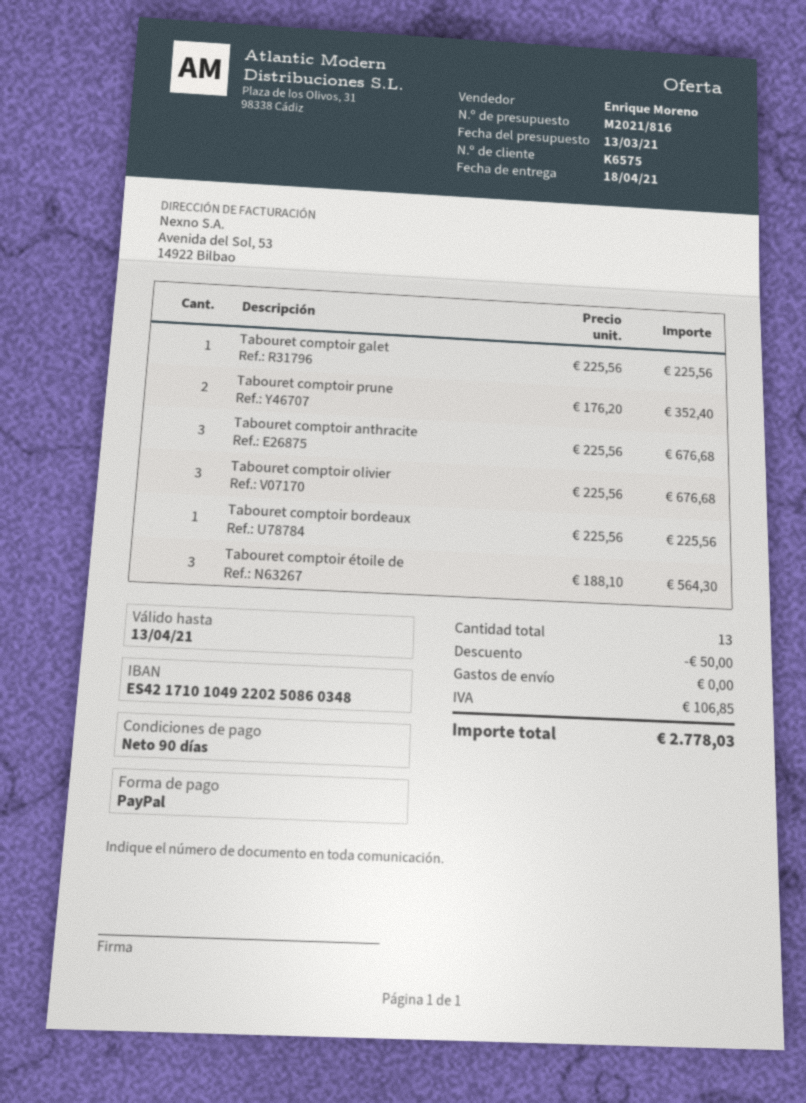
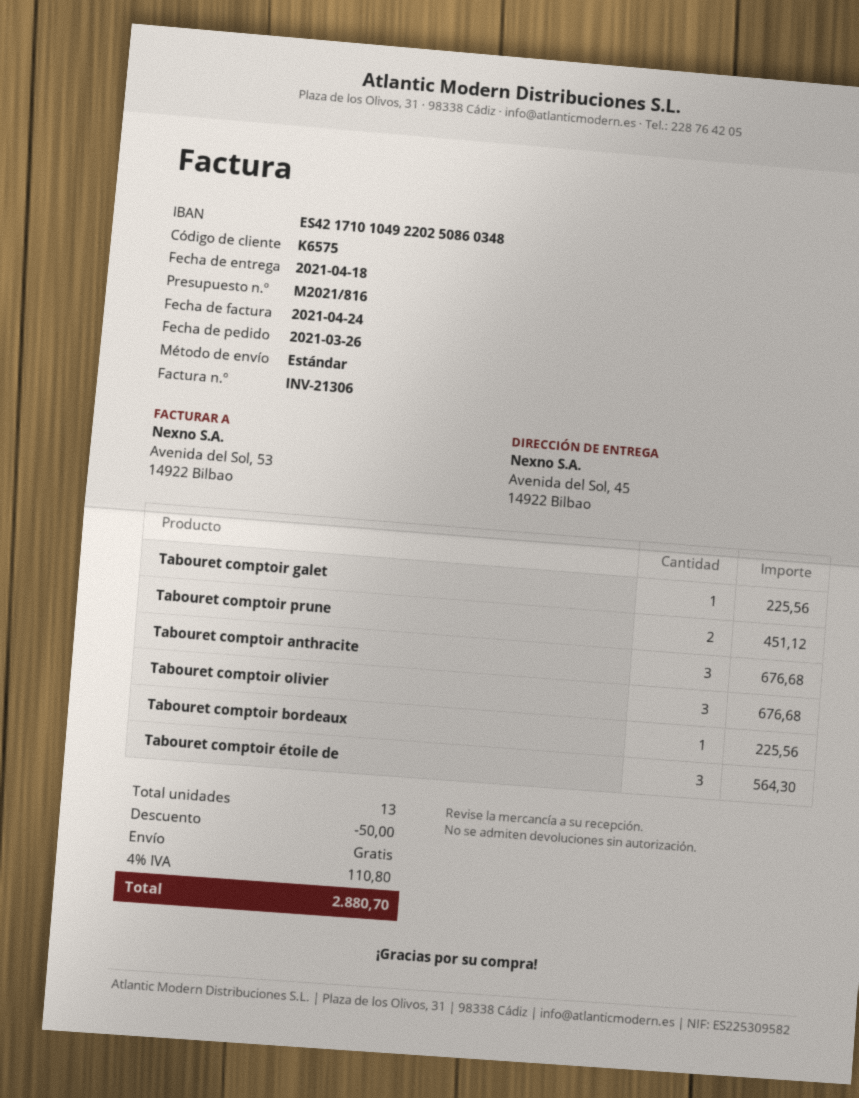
Tabouret comptoir prune: 2 for 352.40 -> 2 for 451.12
tax: 106.85 -> 110.80
total: 2778.03 -> 2880.70

